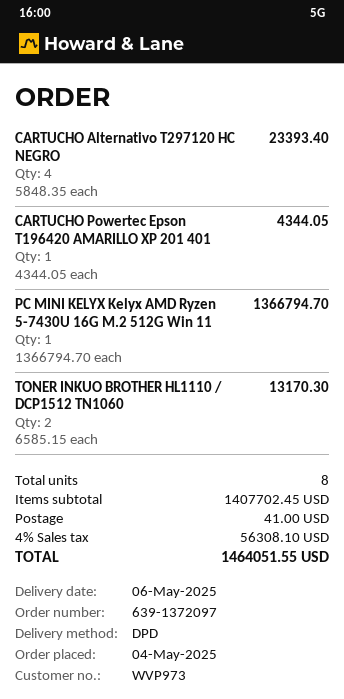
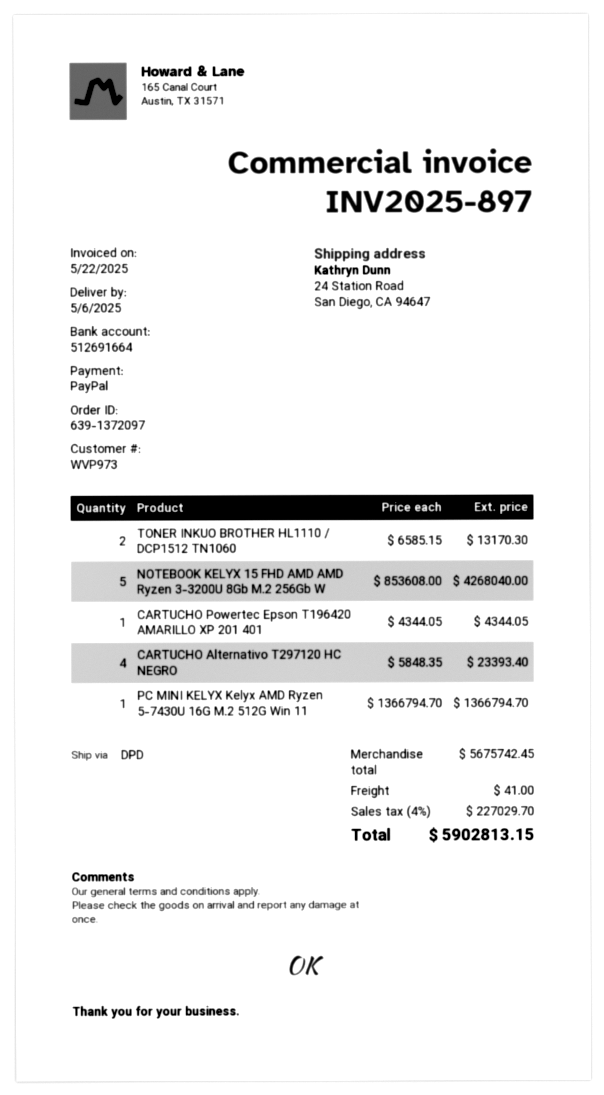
NOTEBOOK KELYX 15 FHD AMD AMD Ryzen 3-3200U 8Gb M.2 256Gb W: none -> 5 x 853608.00 = 4268040.00
subtotal: 1407702.45 -> 5675742.45
tax: 4% = 56308.10 -> 4% = 227029.70
total: 1464051.55 -> 5902813.15

